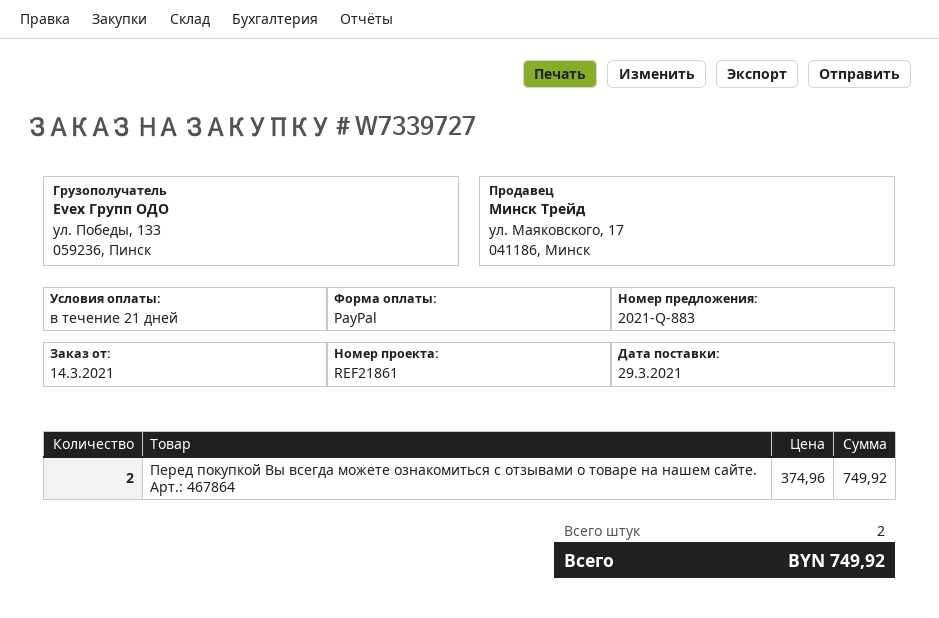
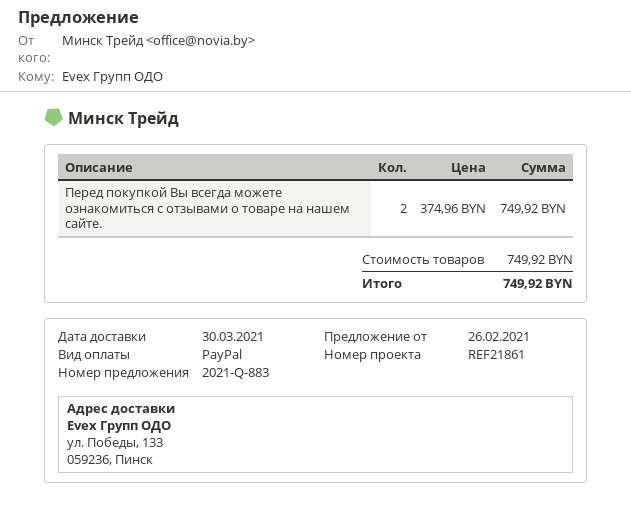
delivery date: 2021-03-29 -> 2021-03-30

